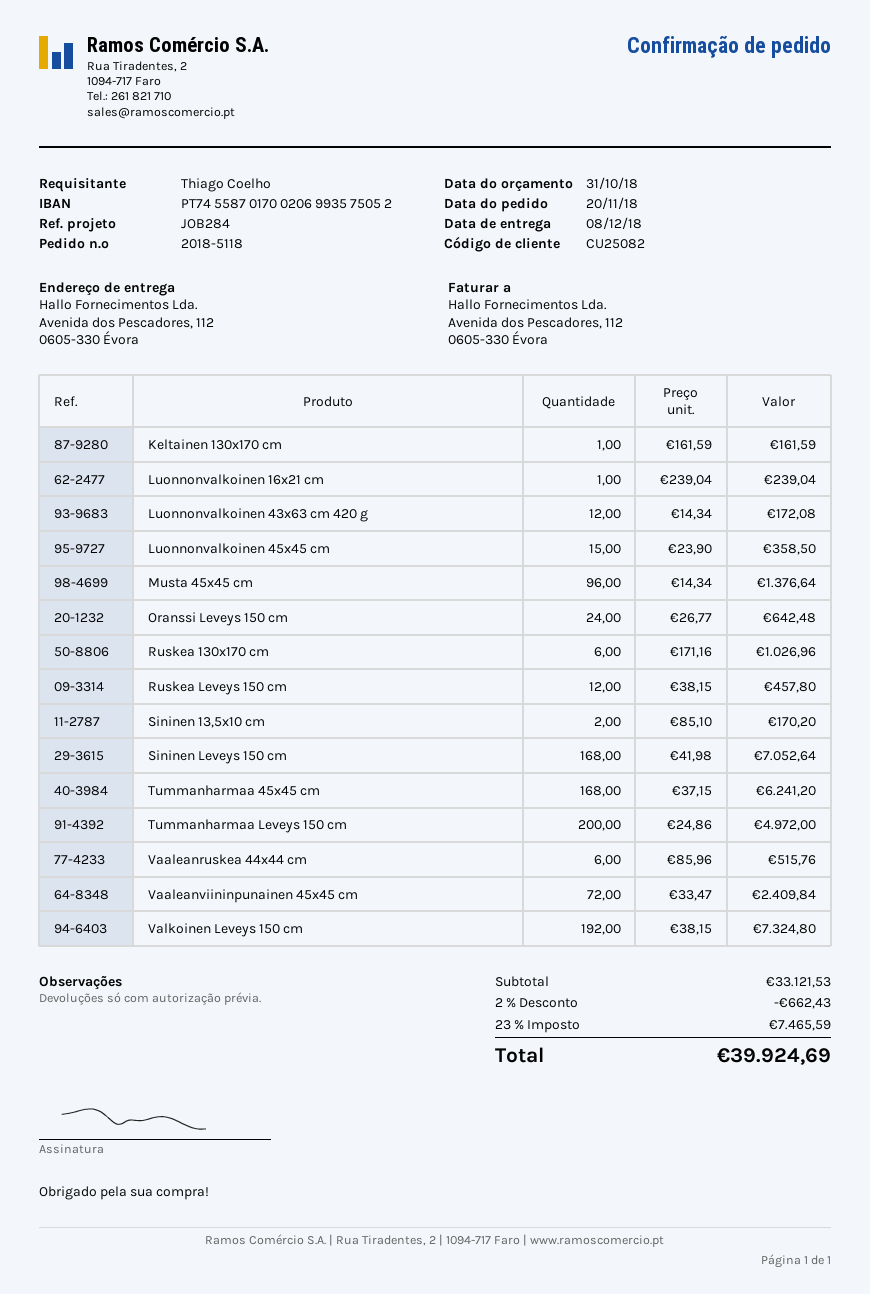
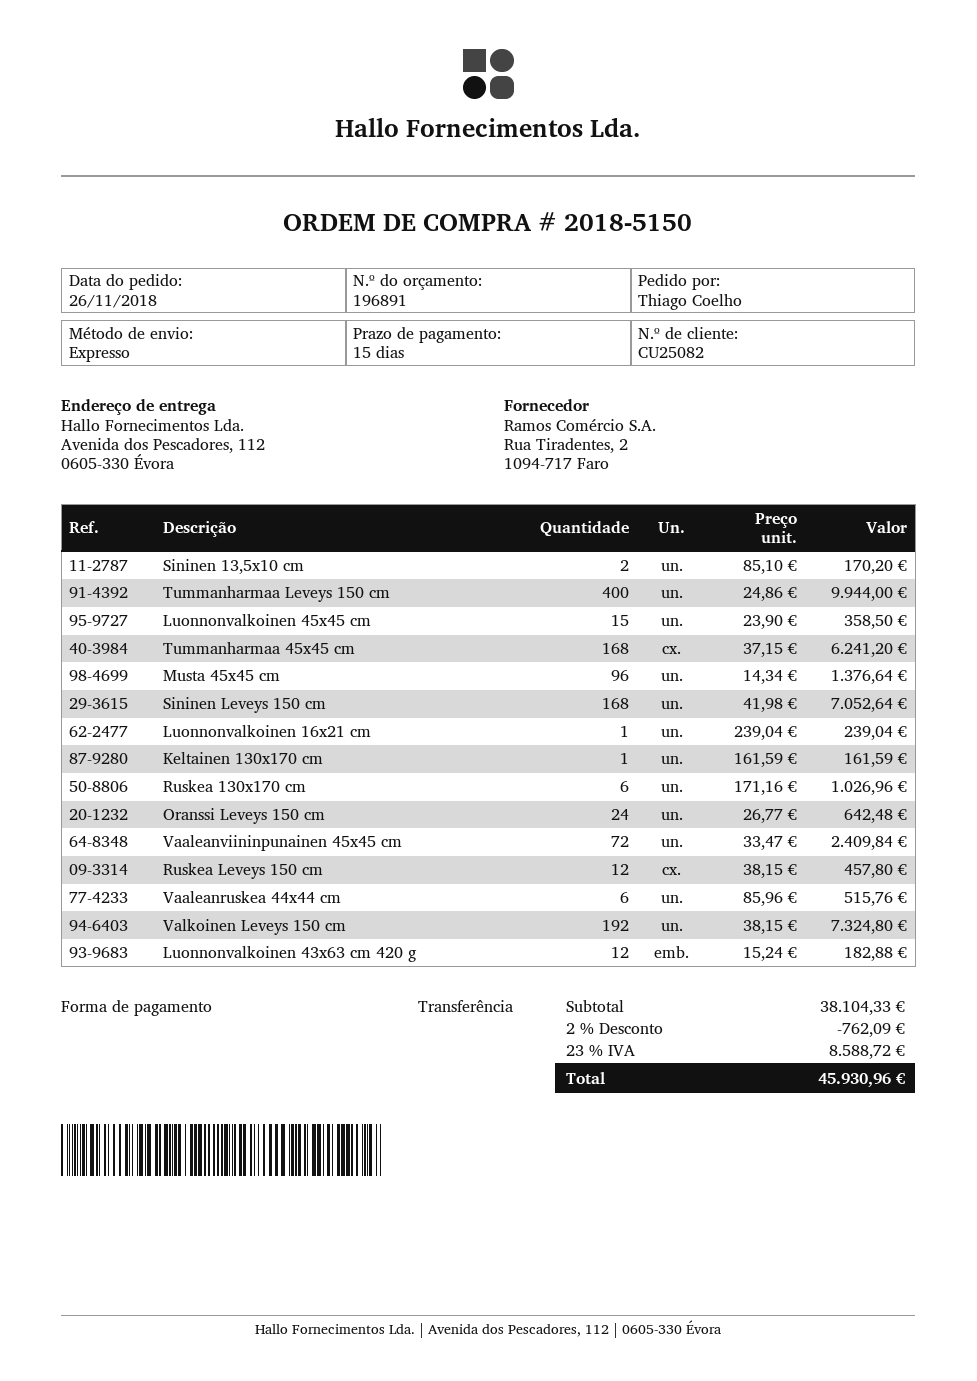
order number: 2018-5118 -> 2018-5150
order date: 2018-11-20 -> 2018-11-26
Luonnonvalkoinen 43x63 cm 420 g: 12 x 14.34 = 172.08 -> 12 x 15.24 = 182.88
Tummanharmaa Leveys 150 cm: 200 x 24.86 = 4972.00 -> 400 x 24.86 = 9944.00
subtotal: 33121.53 -> 38104.33
discount: 2% = 662.43 -> 2% = 762.09
tax: 23% = 7465.59 -> 23% = 8588.72
total: 39924.69 -> 45930.96

